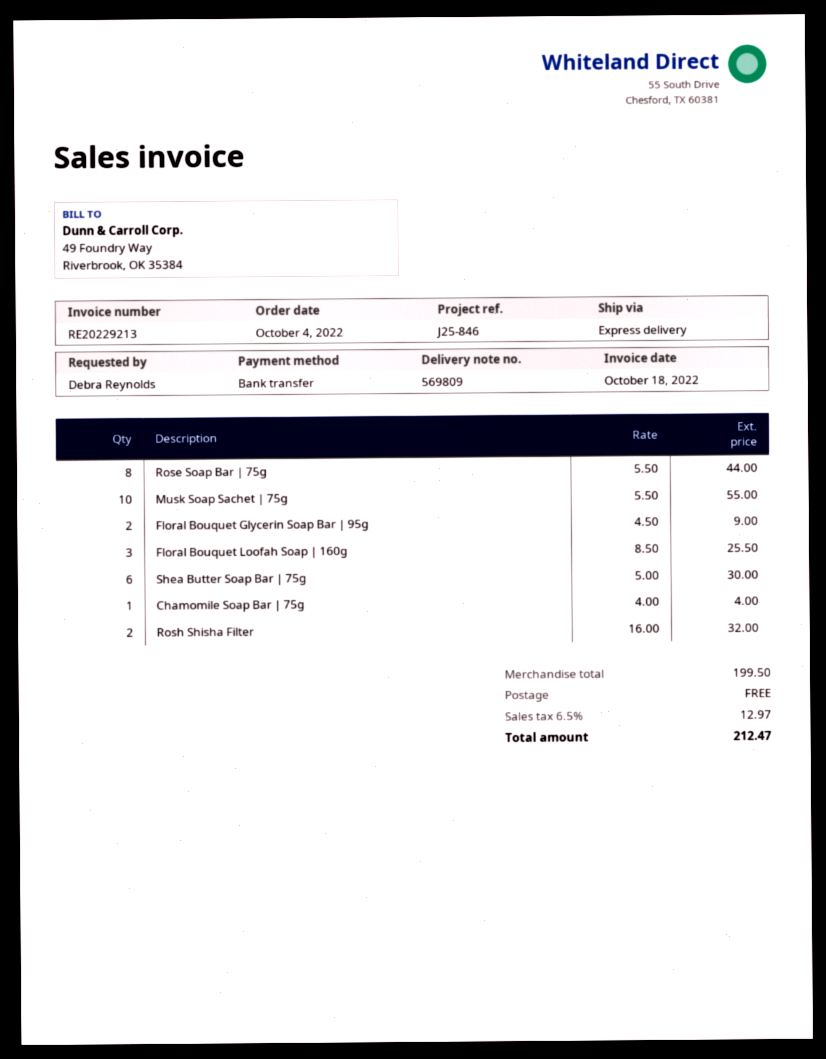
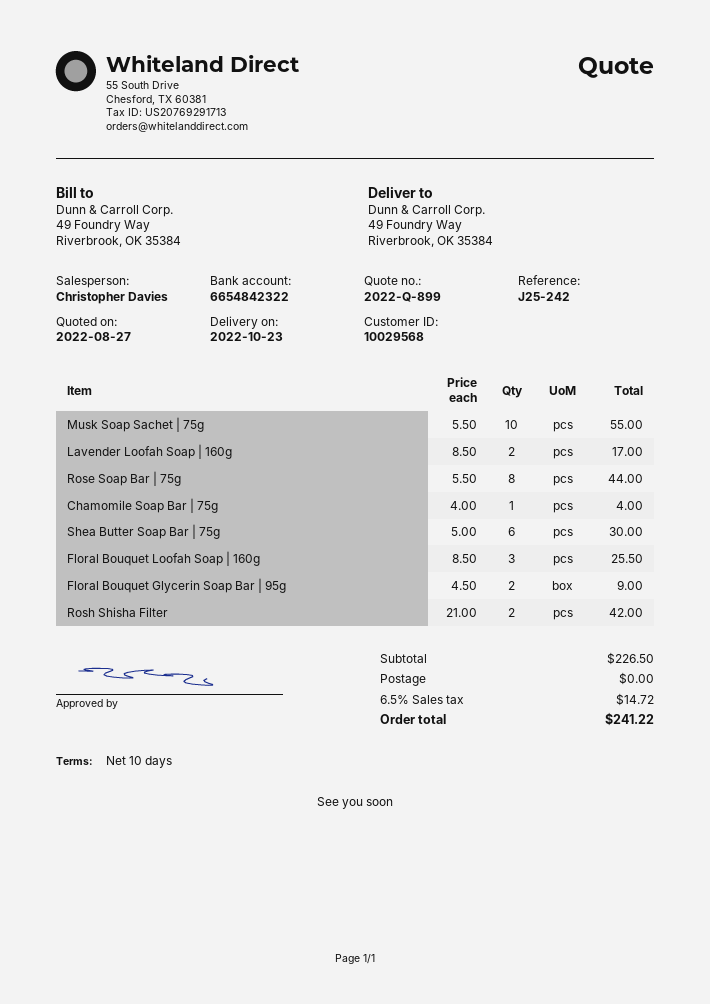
reference: J25-846 -> J25-242
Rosh Shisha Filter: 2 x 16.00 = 32.00 -> 2 x 21.00 = 42.00
Lavender Loofah Soap | 160g: none -> 2 x 8.50 = 17.00
subtotal: 199.50 -> 226.50
tax: 6.5% = 12.97 -> 6.5% = 14.72
total: 212.47 -> 241.22

